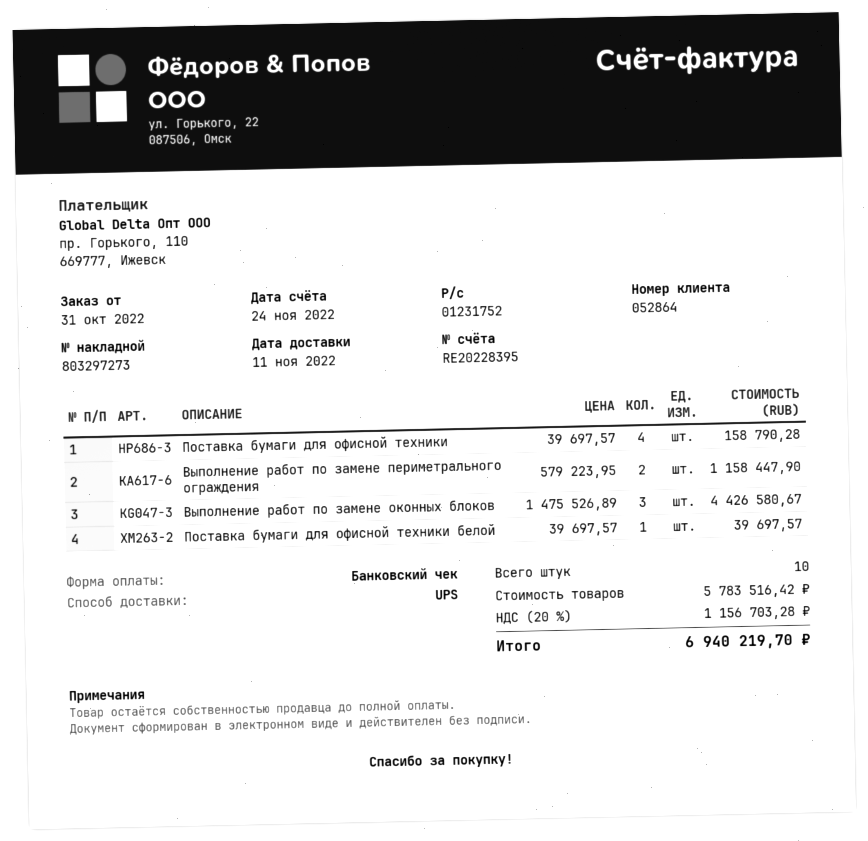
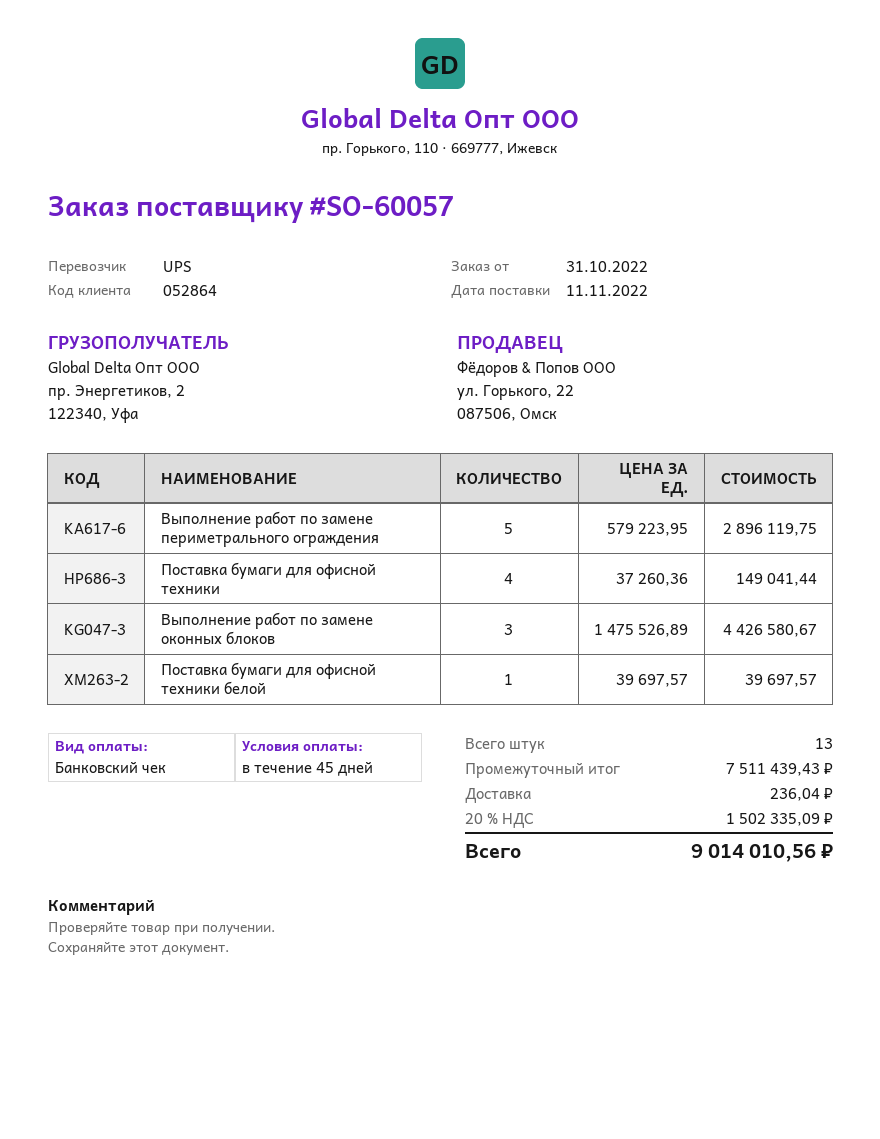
Поставка бумаги для офисной техники: 4 x 39697.57 = 158790.28 -> 4 x 37260.36 = 149041.44
Выполнение работ по замене периметрального ограждения: 2 x 579223.95 = 1158447.90 -> 5 x 579223.95 = 2896119.75
total quantity: 10 -> 13
subtotal: 5783516.42 -> 7511439.43
shipping: none -> 236.04
tax: 20% = 1156703.28 -> 20% = 1502335.09
total: 6940219.70 -> 9014010.56

